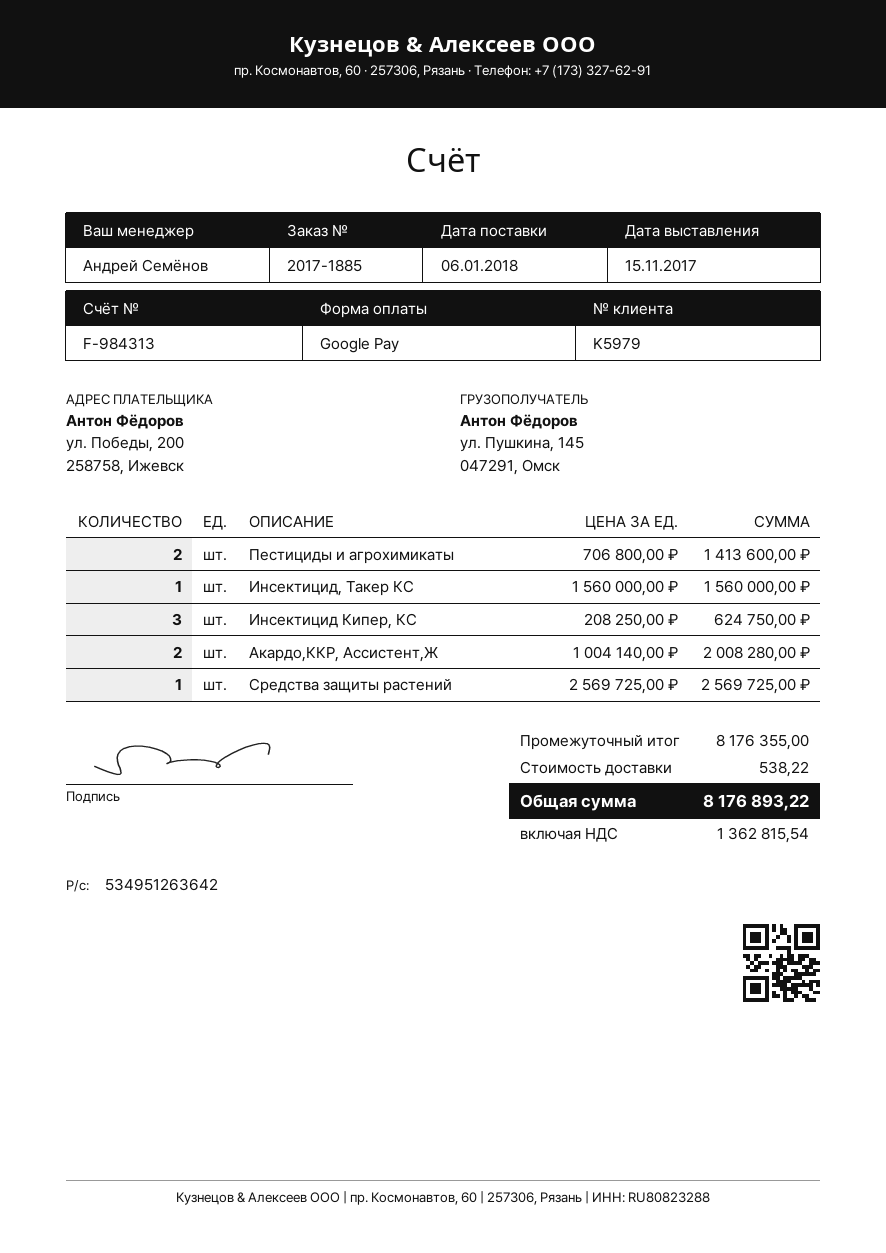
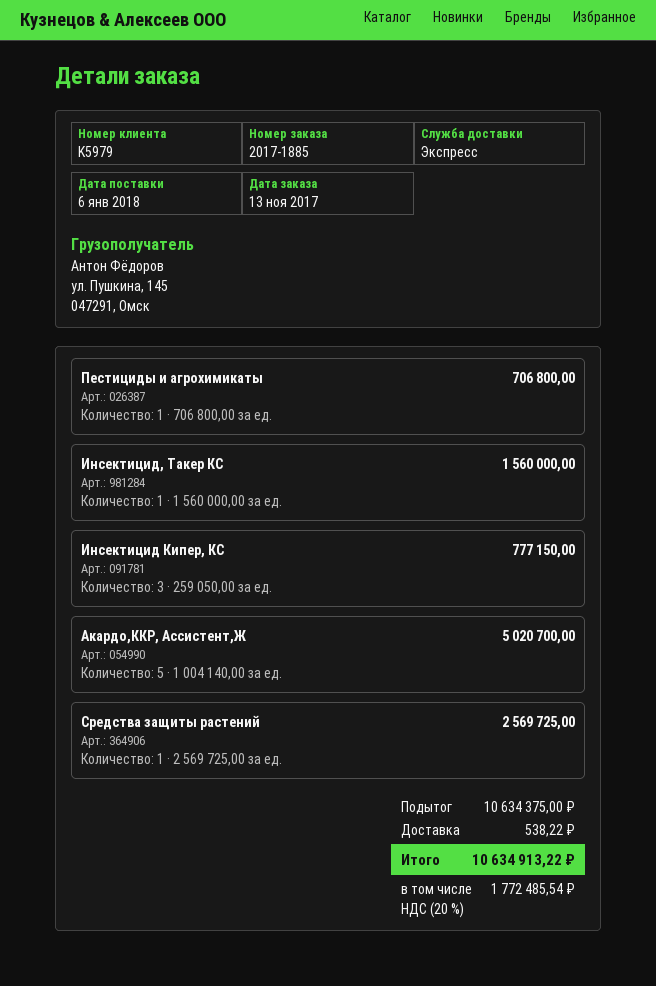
Пестициды и агрохимикаты: 2 x 706800.00 = 1413600.00 -> 1 x 706800.00 = 706800.00
Инсектицид Кипер, КС: 3 x 208250.00 = 624750.00 -> 3 x 259050.00 = 777150.00
Акардо,ККР, Ассистент,Ж: 2 x 1004140.00 = 2008280.00 -> 5 x 1004140.00 = 5020700.00
subtotal: 8176355.00 -> 10634375.00
tax: 1362815.54 -> 1772485.54
total: 8176893.22 -> 10634913.22

